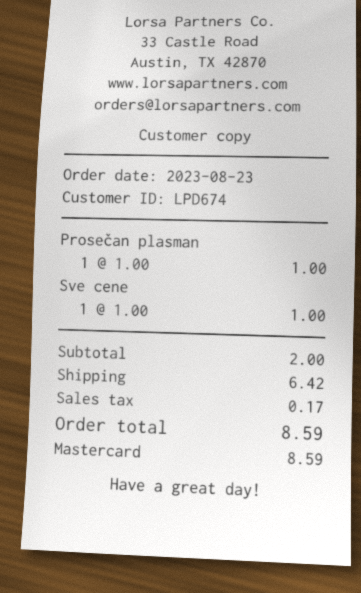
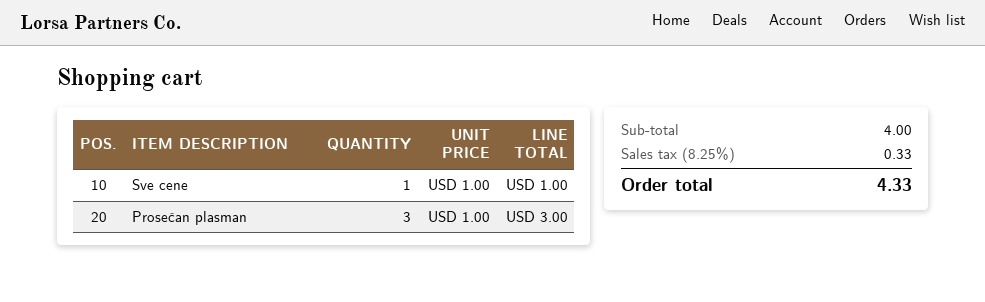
Prosečan plasman: 1 x 1.00 = 1.00 -> 3 x 1.00 = 3.00
subtotal: 2.00 -> 4.00
shipping: 6.42 -> none
tax: 0.17 -> 0.33
total: 8.59 -> 4.33

